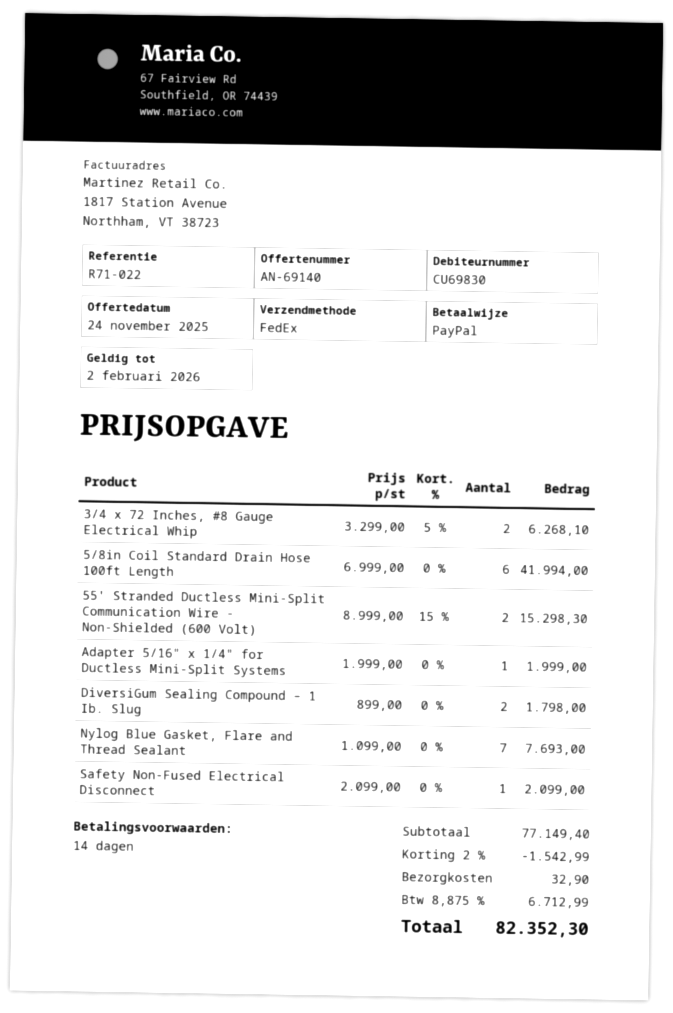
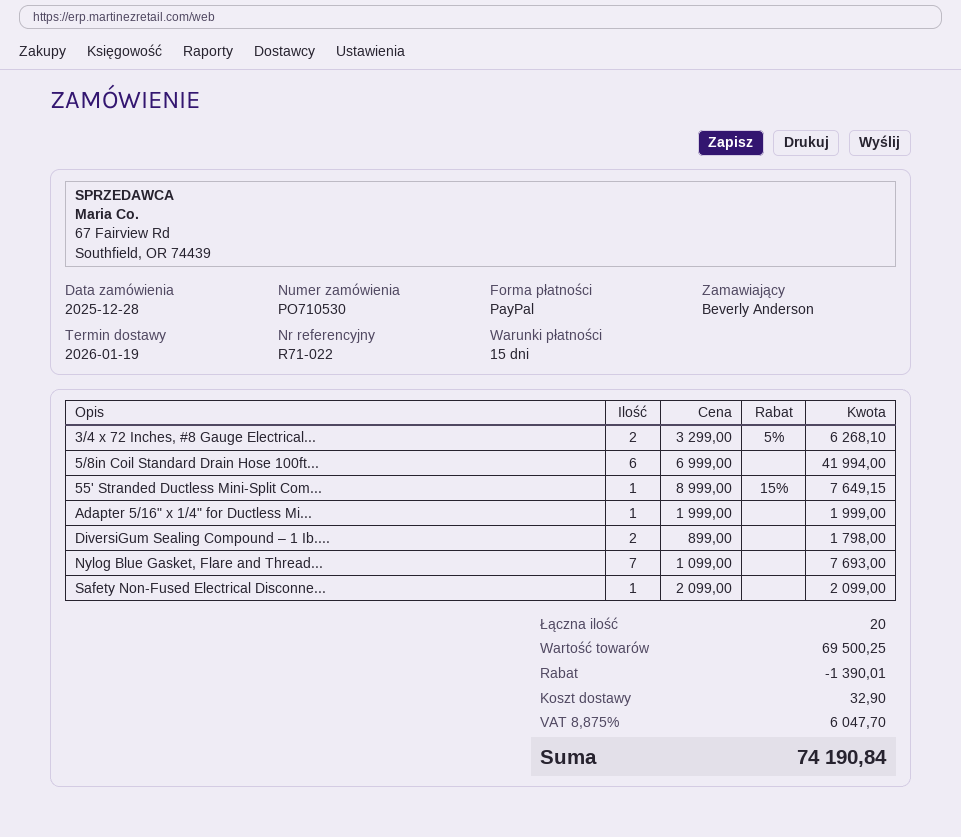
payment terms: 14 days -> 15 days
55' Stranded Ductless Mini-Split Communication Wire - Non-Shielded (600 Volt): 2 x 8999.00 - 15% = 15298.30 -> 1 x 8999.00 - 15% = 7649.15
subtotal: 77149.40 -> 69500.25
discount: 1542.99 -> 1390.01
tax: 8.875% = 6712.99 -> 8.875% = 6047.70
total: 82352.30 -> 74190.84

